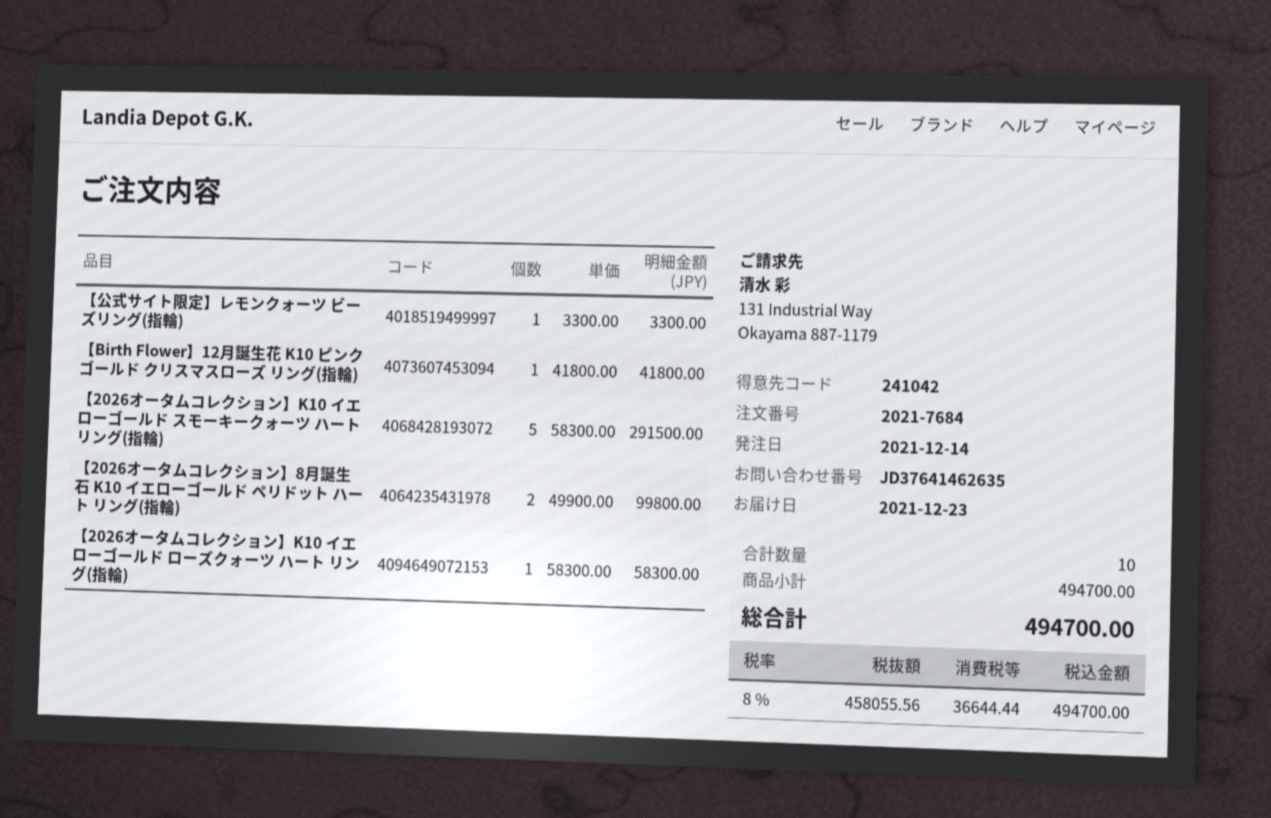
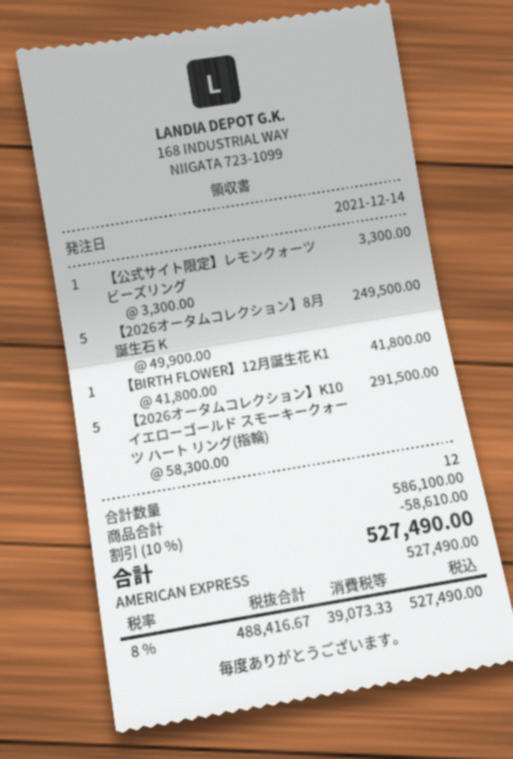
【2026オータムコレクション】8月誕生石 K10 イエローゴールド ペリドット ハート リング(指輪): 2 x 49900.00 = 99800.00 -> 5 x 49900.00 = 249500.00
【2026オータムコレクション】K10 イエローゴールド ローズクォーツ ハート リング(指輪): 1 x 58300.00 = 58300.00 -> none
total quantity: 10 -> 12
subtotal: 494700.00 -> 586100.00
discount: none -> 10% = 58610.00
net: 458055.56 -> 488416.67
tax: 8% = 36644.44 -> 8% = 39073.33
total: 494700.00 -> 527490.00

